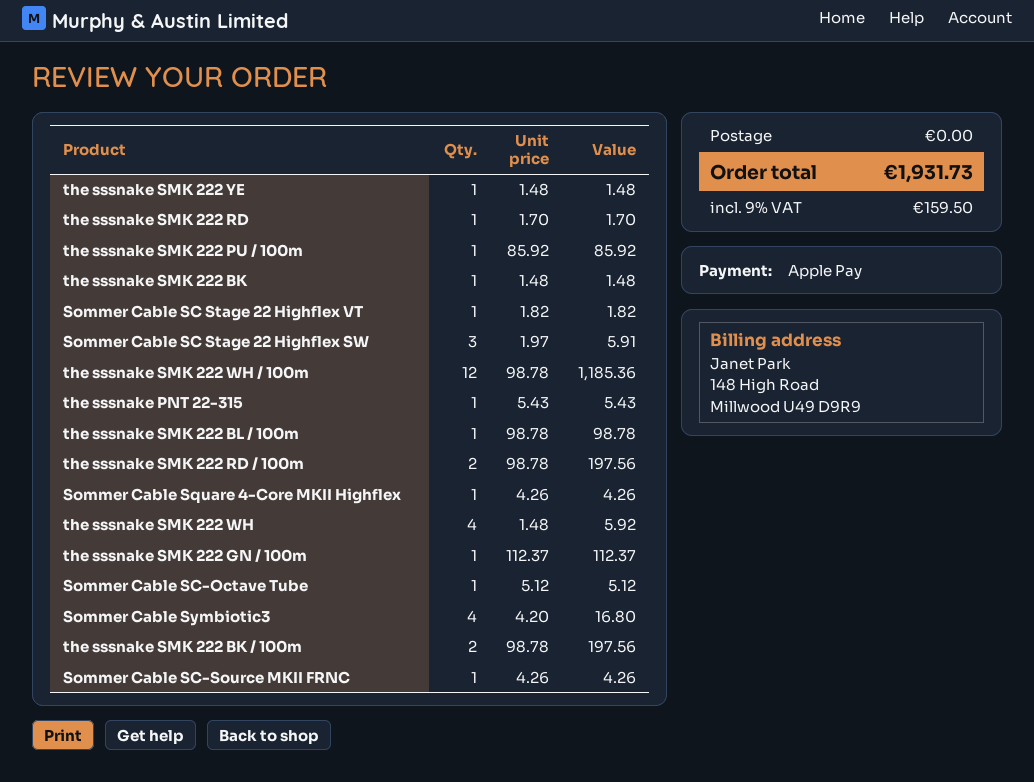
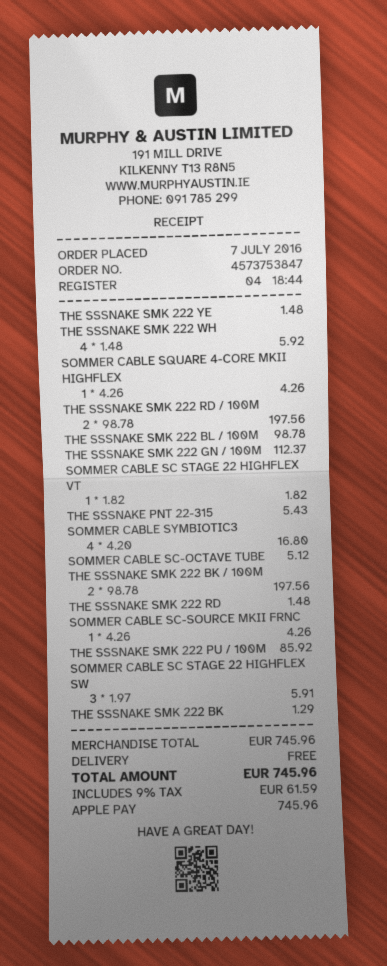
the sssnake SMK 222 RD: 1 x 1.70 = 1.70 -> 1 x 1.48 = 1.48
the sssnake SMK 222 BK: 1 x 1.48 = 1.48 -> 1 x 1.29 = 1.29
the sssnake SMK 222 WH / 100m: 12 x 98.78 = 1185.36 -> none
tax: 9% = 159.50 -> 9% = 61.59
total: 1931.73 -> 745.96

